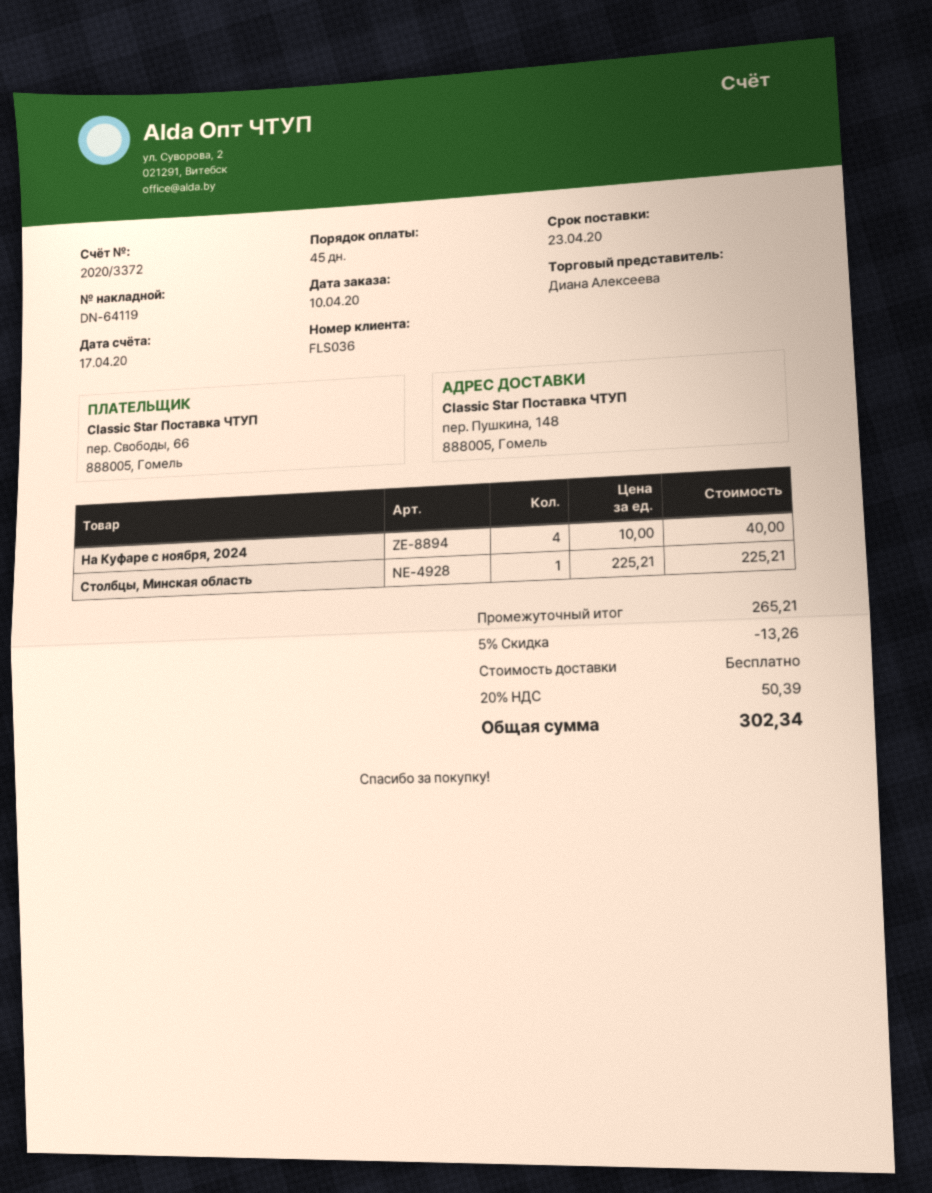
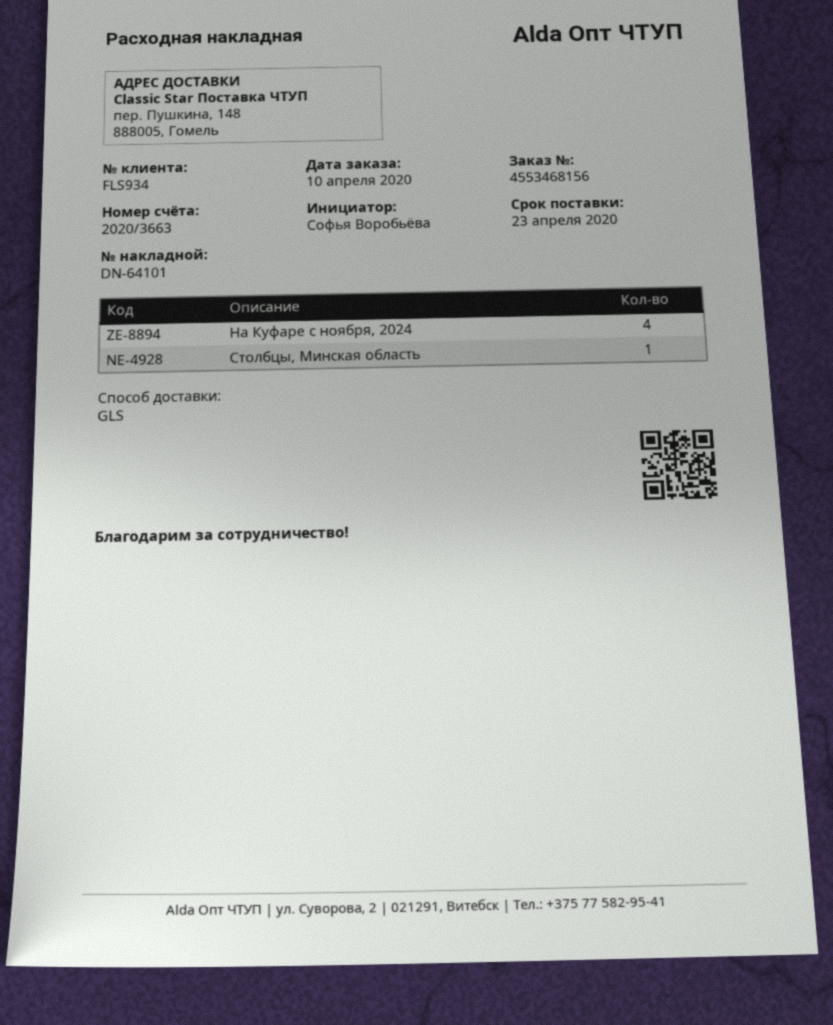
delivery note number: DN-64119 -> DN-64101
invoice number: 2020/3372 -> 2020/3663
customer number: FLS036 -> FLS934

